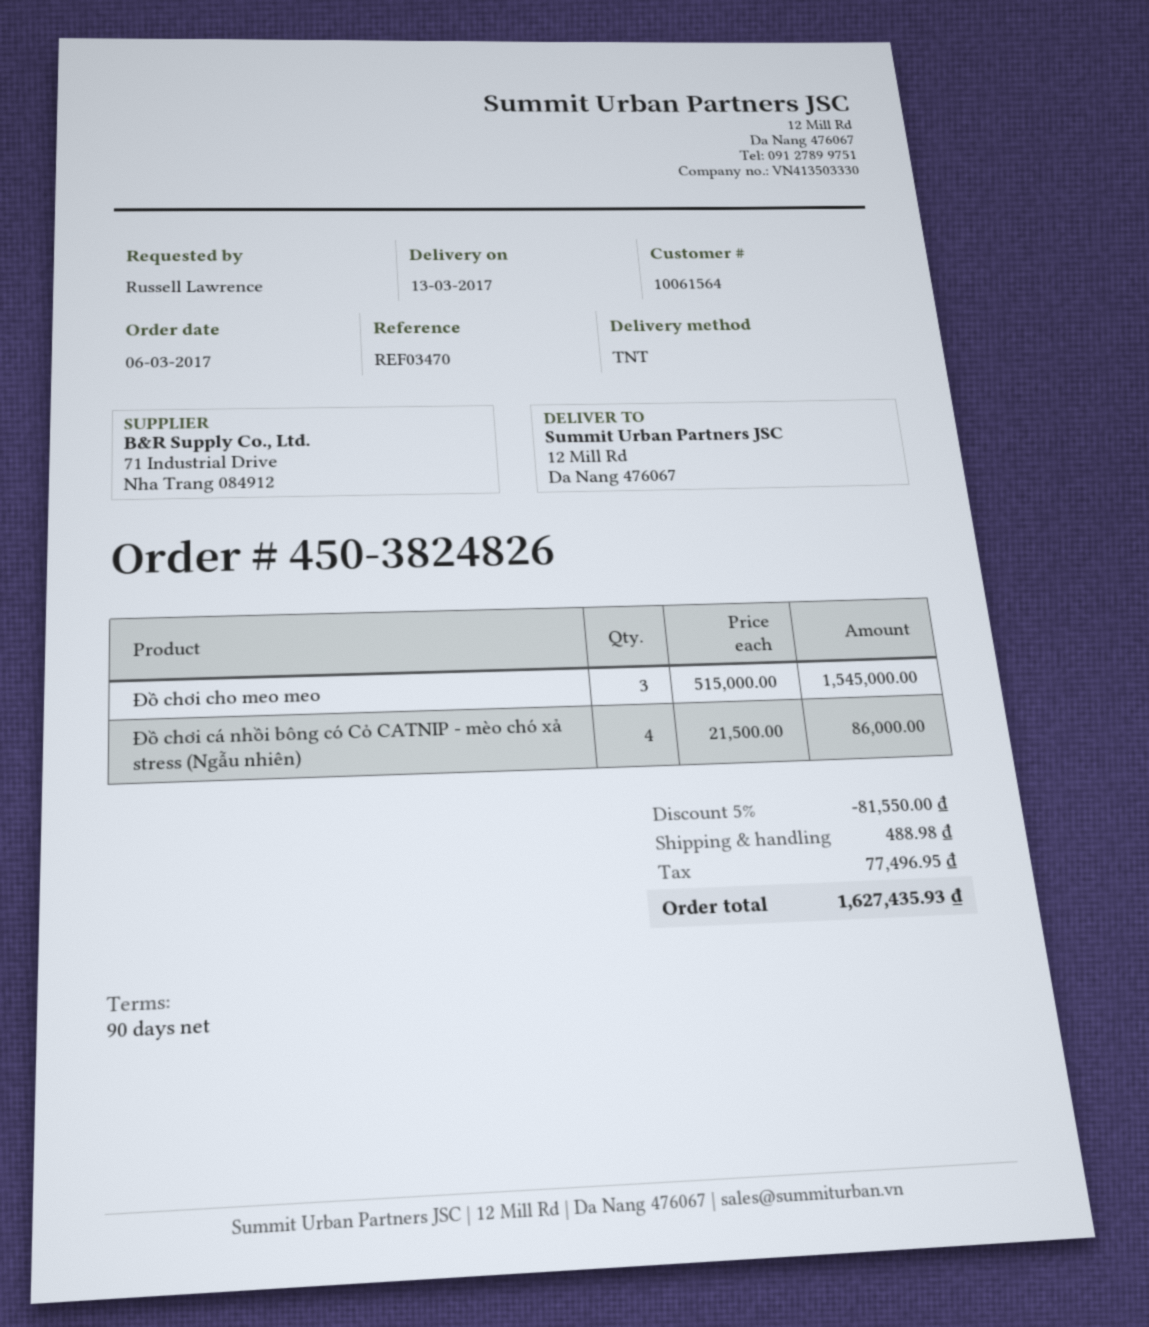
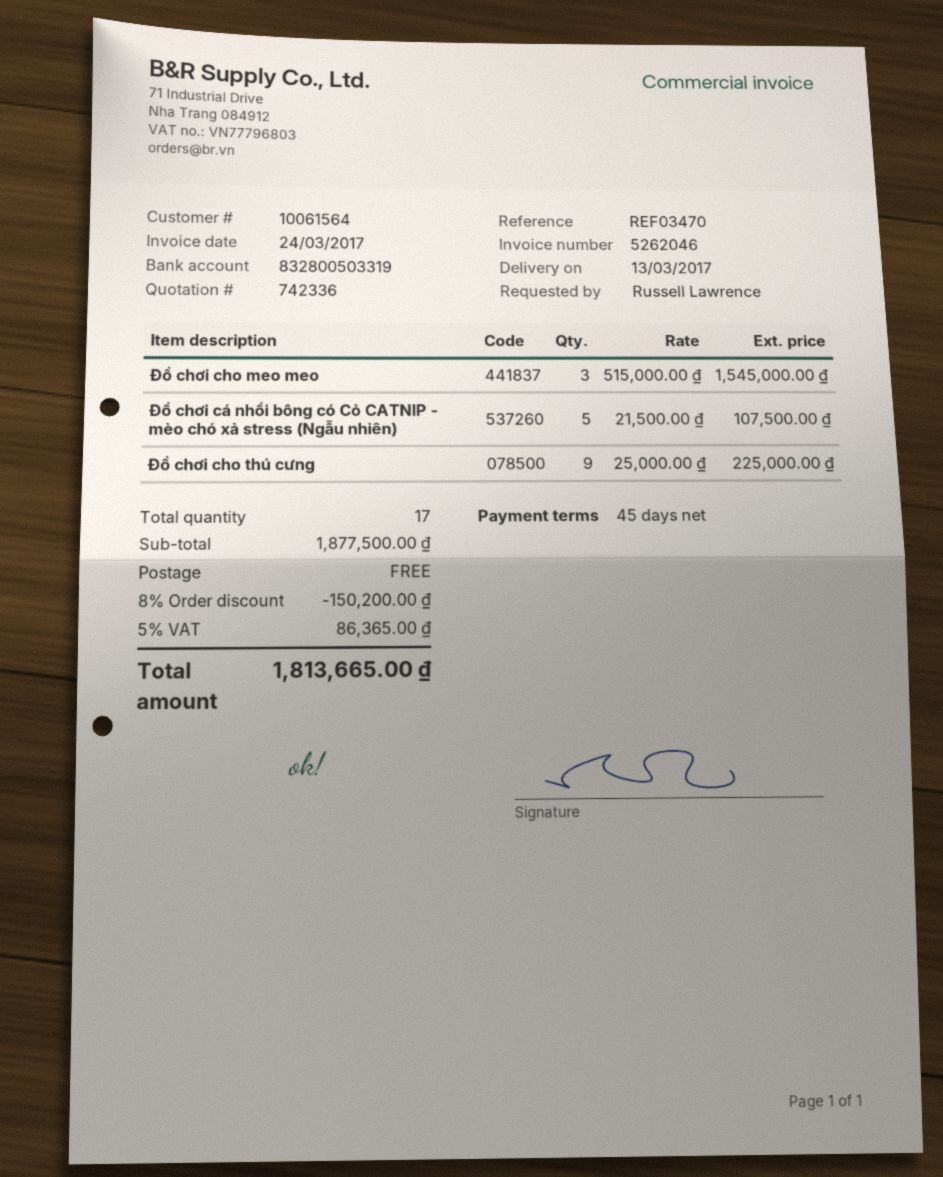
payment terms: 90 days -> 45 days
Đồ chơi cá nhồi bông có Cỏ CATNIP - mèo chó xả stress (Ngẫu nhiên): 4 x 21500.00 = 86000.00 -> 5 x 21500.00 = 107500.00
Đồ chơi cho thú cưng: none -> 9 x 25000.00 = 225000.00
discount: 5% = 81550.00 -> 8% = 150200.00
shipping: 488.98 -> 0.00
tax: 77496.95 -> 86365.00
total: 1627435.93 -> 1813665.00

